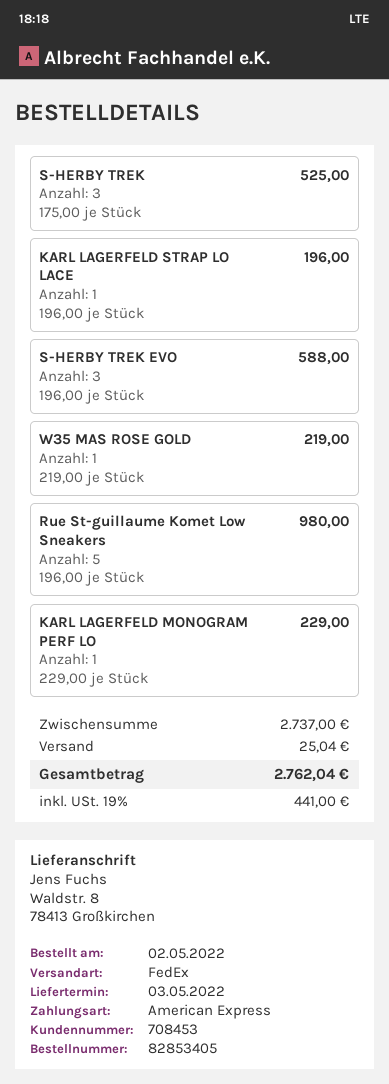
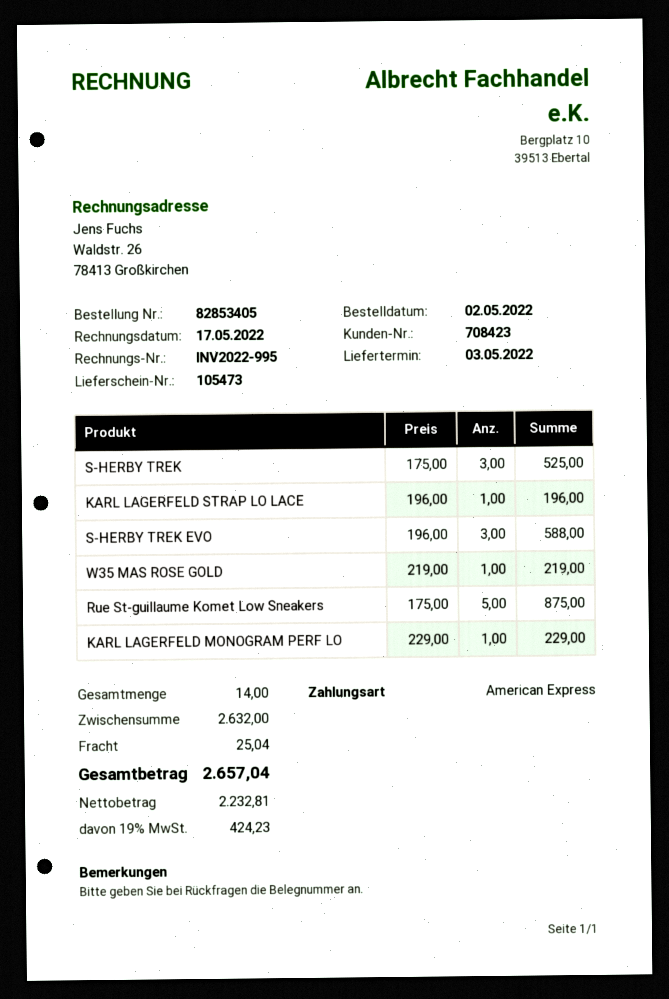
customer number: 708453 -> 708423
Rue St-guillaume Komet Low Sneakers: 5 x 196.00 = 980.00 -> 5 x 175.00 = 875.00
subtotal: 2737.00 -> 2632.00
tax: 19% = 441.00 -> 19% = 424.23
total: 2762.04 -> 2657.04

